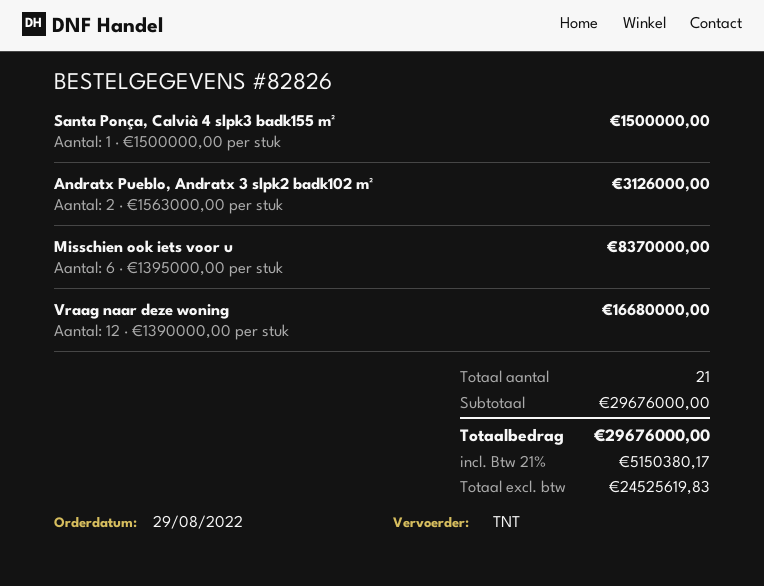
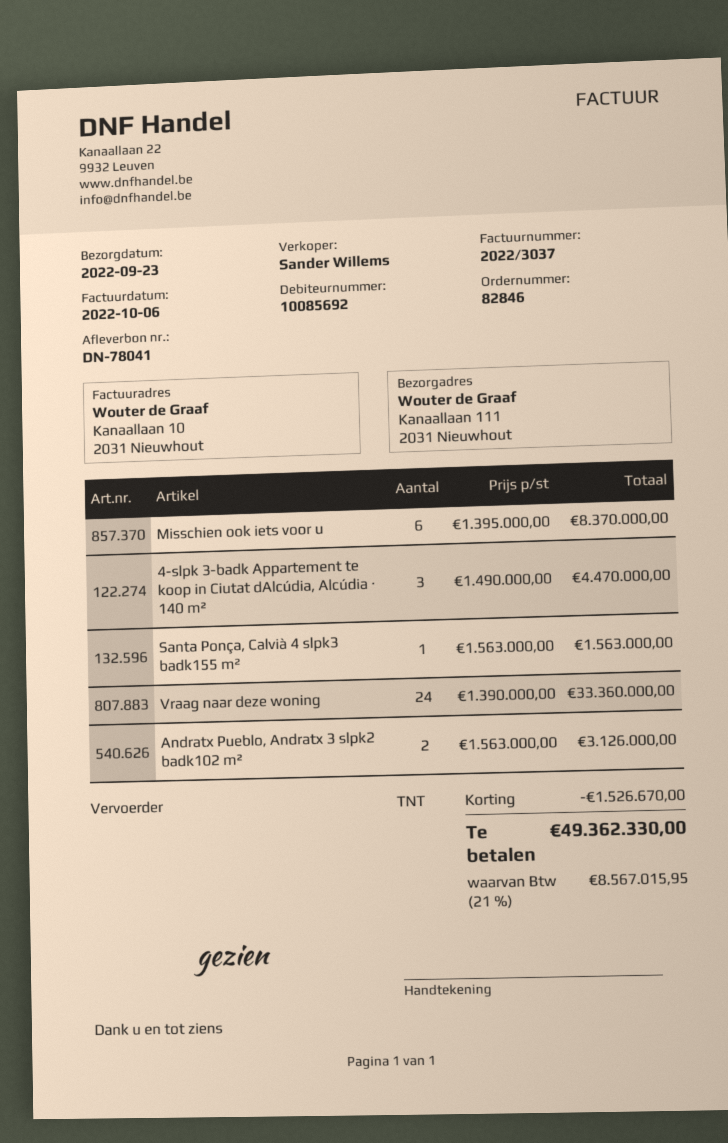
order number: 82826 -> 82846
Santa Ponça, Calvià 4 slpk3 badk155 m²: 1 x 1500000.00 = 1500000.00 -> 1 x 1563000.00 = 1563000.00
Vraag naar deze woning: 12 x 1390000.00 = 16680000.00 -> 24 x 1390000.00 = 33360000.00
4-slpk 3-badk Appartement te koop in Ciutat dAlcúdia, Alcúdia · 140 m²: none -> 3 x 1490000.00 = 4470000.00
discount: none -> 1526670.00
tax: 21% = 5150380.17 -> 21% = 8567015.95
total: 29676000.00 -> 49362330.00

